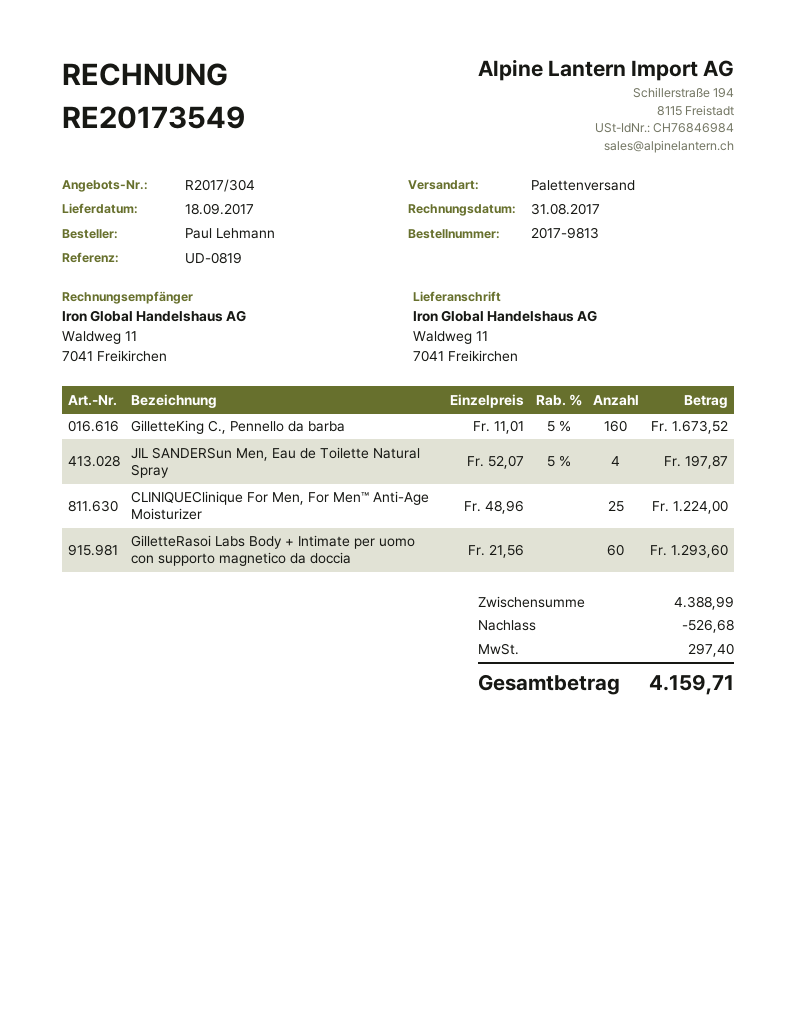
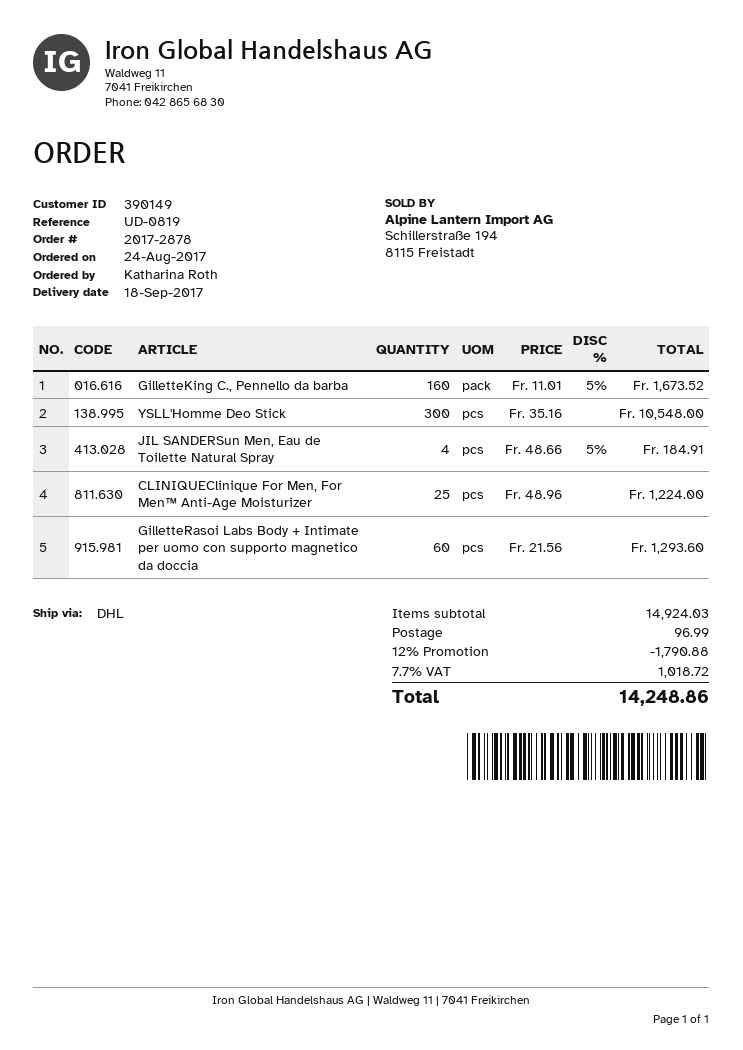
order number: 2017-9813 -> 2017-2878
ordered by: Paul Lehmann -> Katharina Roth
shipping method: pallet freight -> DHL
JIL SANDERSun Men, Eau de Toilette Natural Spray: 4 x 52.07 - 5% = 197.87 -> 4 x 48.66 - 5% = 184.91
YSLL'Homme Deo Stick: none -> 300 x 35.16 = 10548.00
subtotal: 4388.99 -> 14924.03
discount: 526.68 -> 1790.88
shipping: none -> 96.99
tax: 297.40 -> 1018.72
total: 4159.71 -> 14248.86

